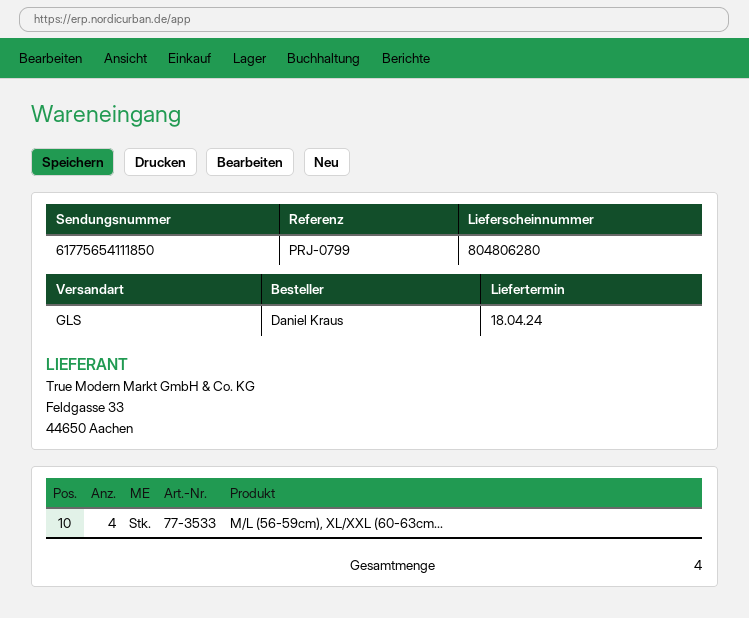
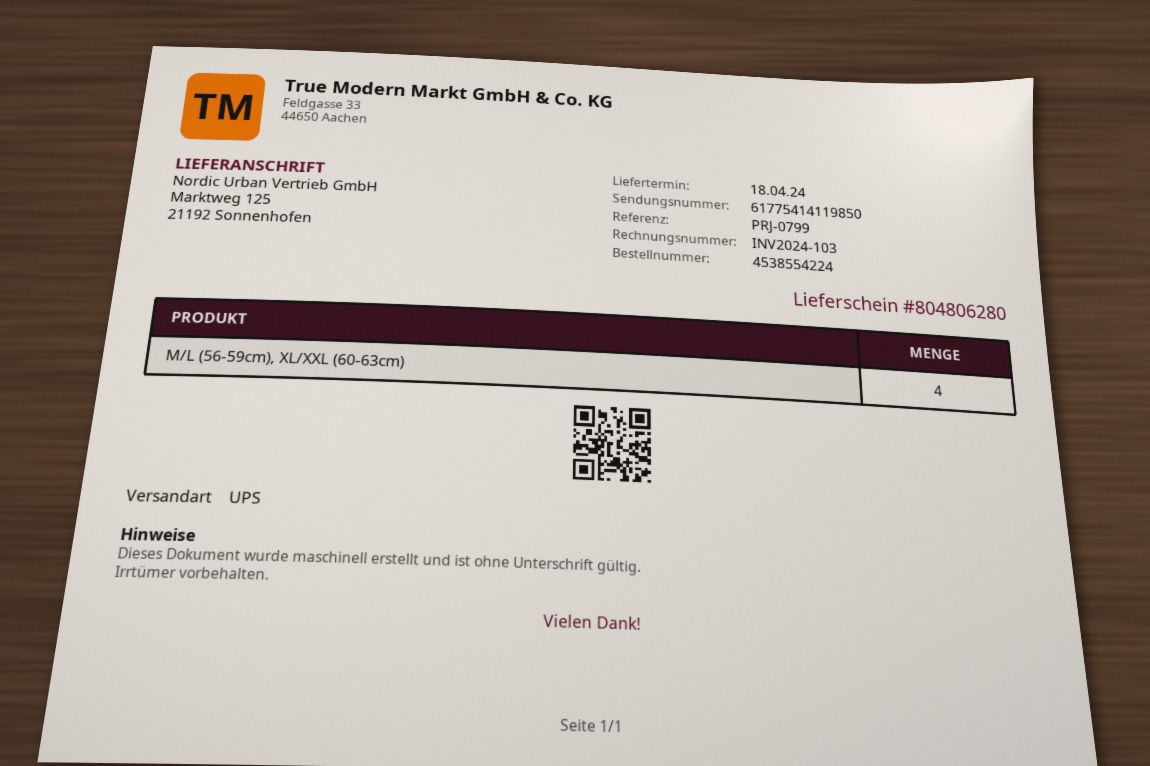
shipping method: GLS -> UPS
tracking number: 61775654111850 -> 61775414119850

